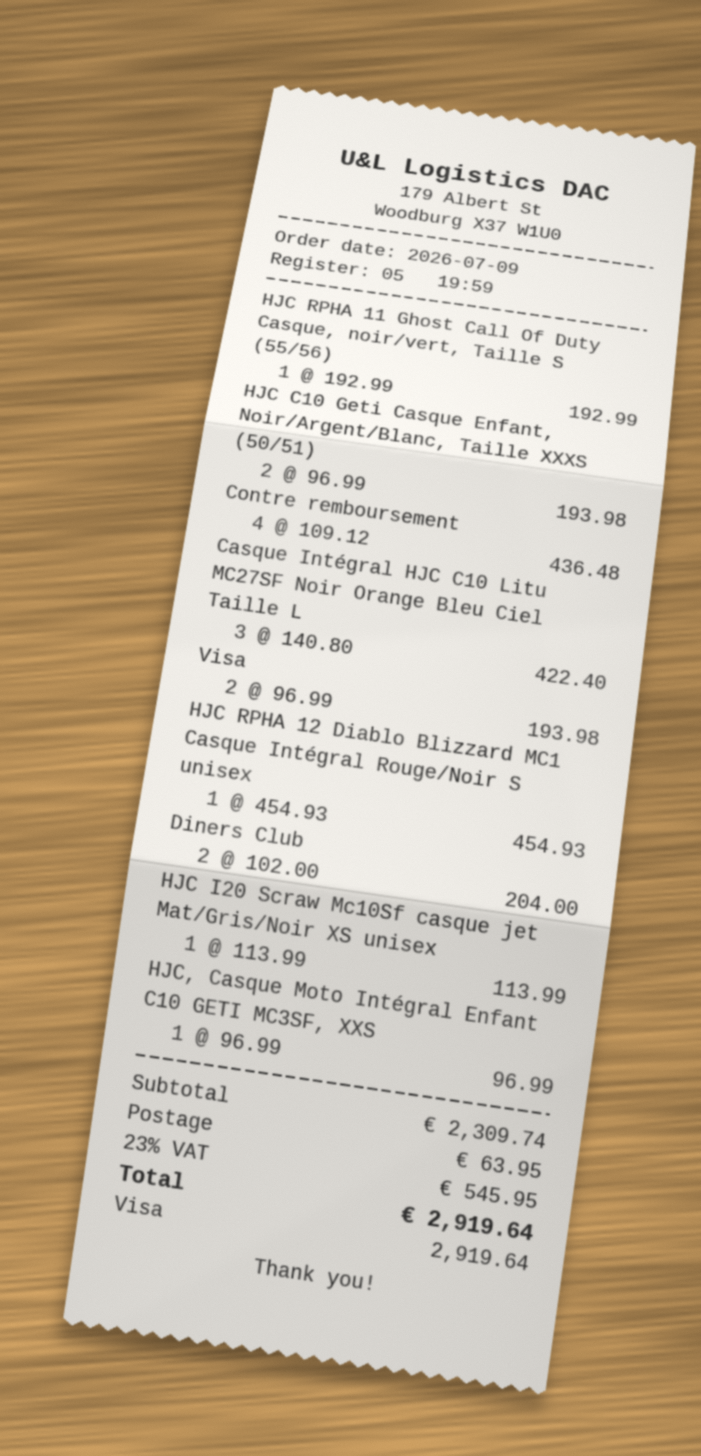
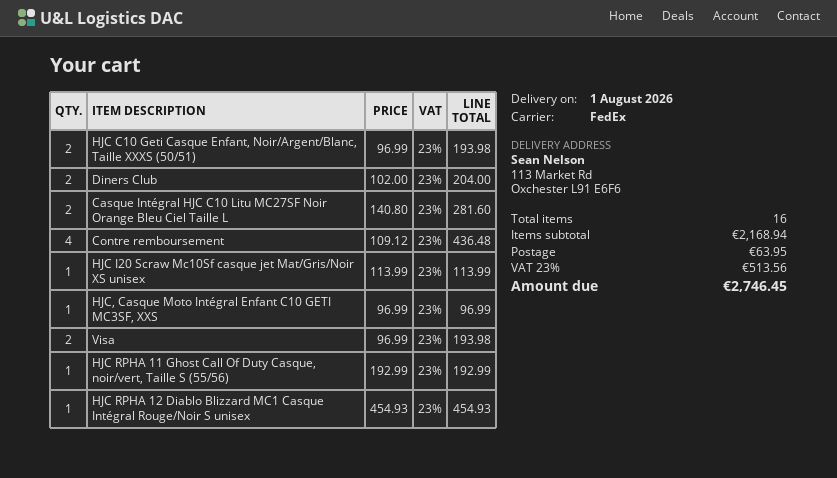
Casque Intégral HJC C10 Litu MC27SF Noir Orange Bleu Ciel Taille L: 3 x 140.80 = 422.40 -> 2 x 140.80 = 281.60
subtotal: 2309.74 -> 2168.94
tax: 23% = 545.95 -> 23% = 513.56
total: 2919.64 -> 2746.45

